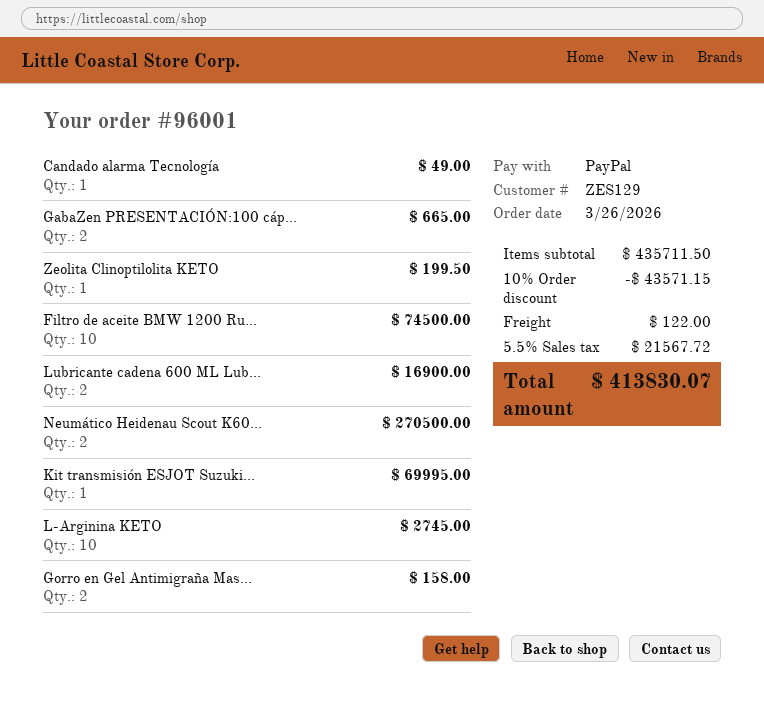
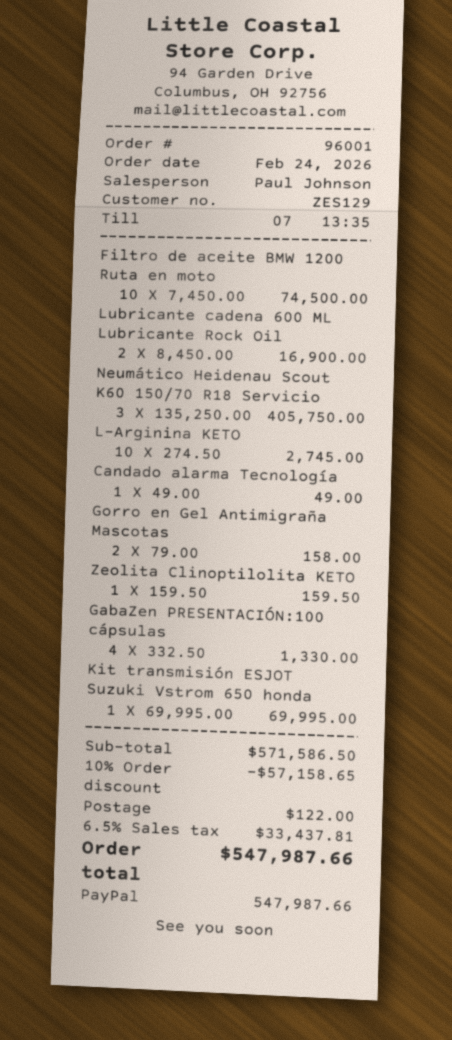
order date: 2026-03-26 -> 2026-02-24
GabaZen PRESENTACIÓN:100 cáp...: 2 for 665.00 -> 4 for 1330.00
Zeolita Clinoptilolita KETO: 1 for 199.50 -> 1 for 159.50
Neumático Heidenau Scout K60...: 2 for 270500.00 -> 3 for 405750.00
subtotal: 435711.50 -> 571586.50
discount: 10% = 43571.15 -> 10% = 57158.65
tax: 5.5% = 21567.72 -> 6.5% = 33437.81
total: 413830.07 -> 547987.66

